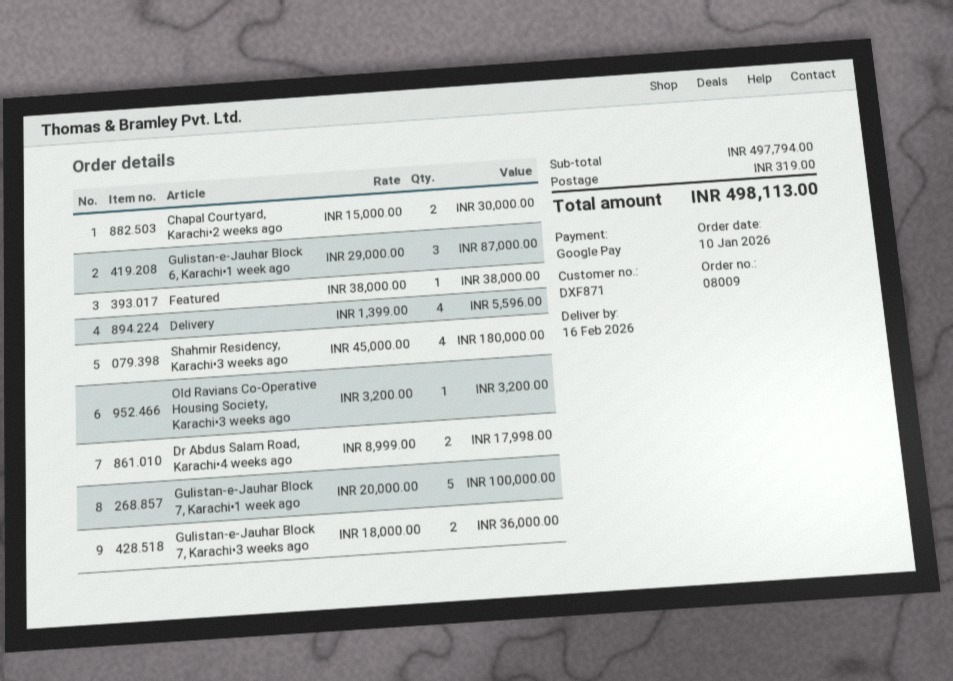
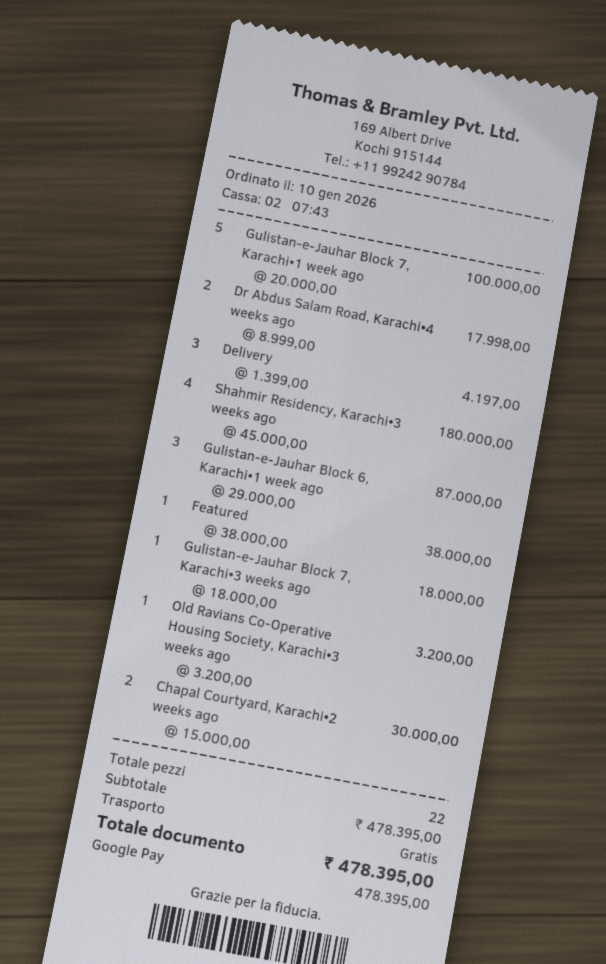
Delivery: 4 x 1399.00 = 5596.00 -> 3 x 1399.00 = 4197.00
Gulistan-e-Jauhar Block 7, Karachi•3 weeks ago: 2 x 18000.00 = 36000.00 -> 1 x 18000.00 = 18000.00
subtotal: 497794.00 -> 478395.00
shipping: 319.00 -> 0.00
total: 498113.00 -> 478395.00

